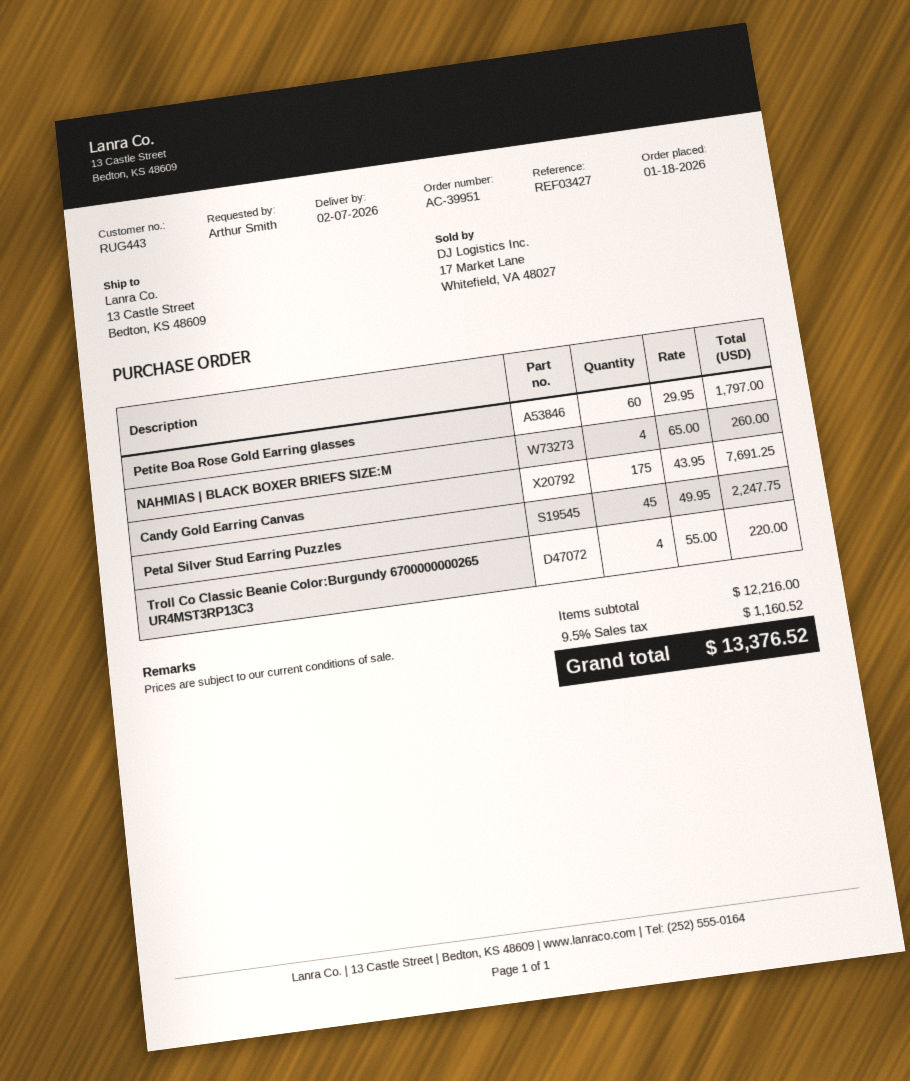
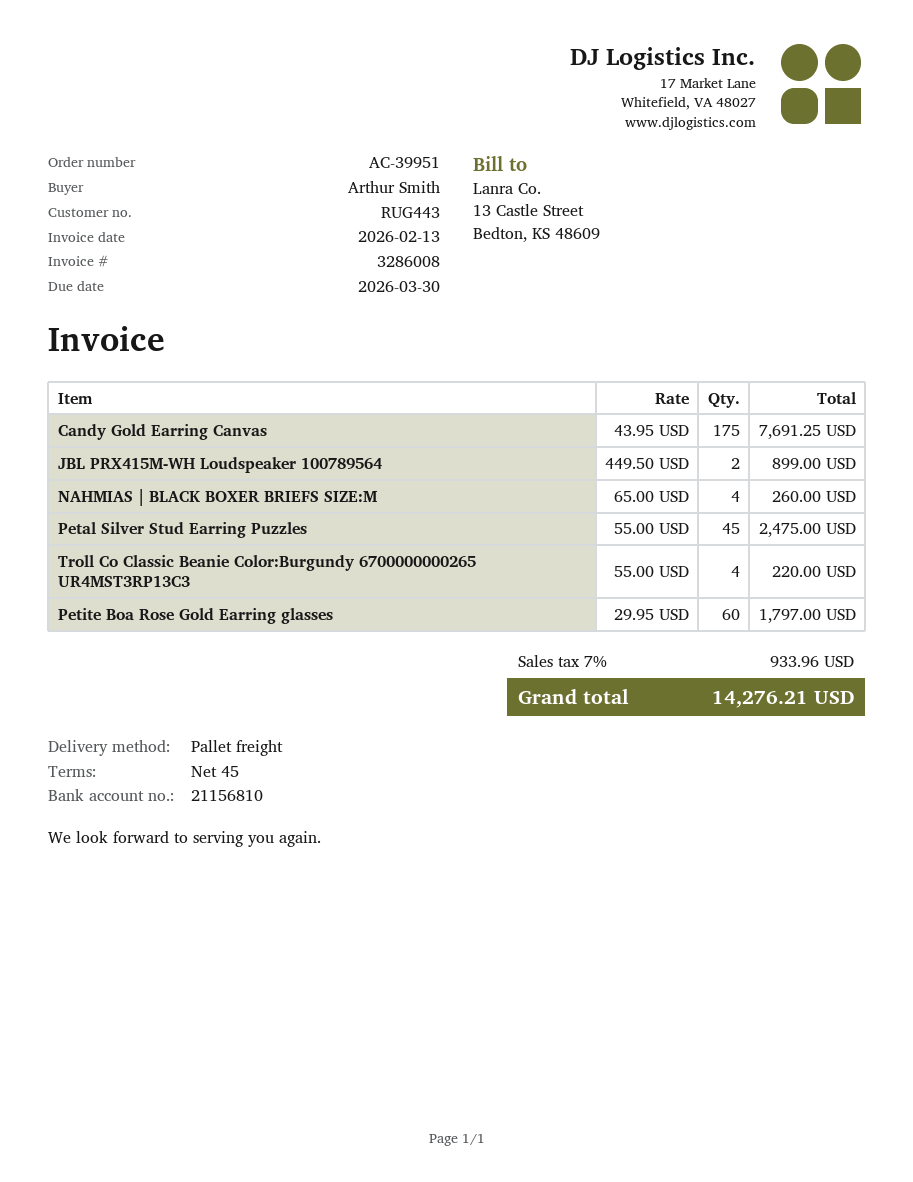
Petal Silver Stud Earring Puzzles: 45 x 49.95 = 2247.75 -> 45 x 55.00 = 2475.00
JBL PRX415M-WH Loudspeaker 100789564: none -> 2 x 449.50 = 899.00
tax: 9.5% = 1160.52 -> 7% = 933.96
total: 13376.52 -> 14276.21

